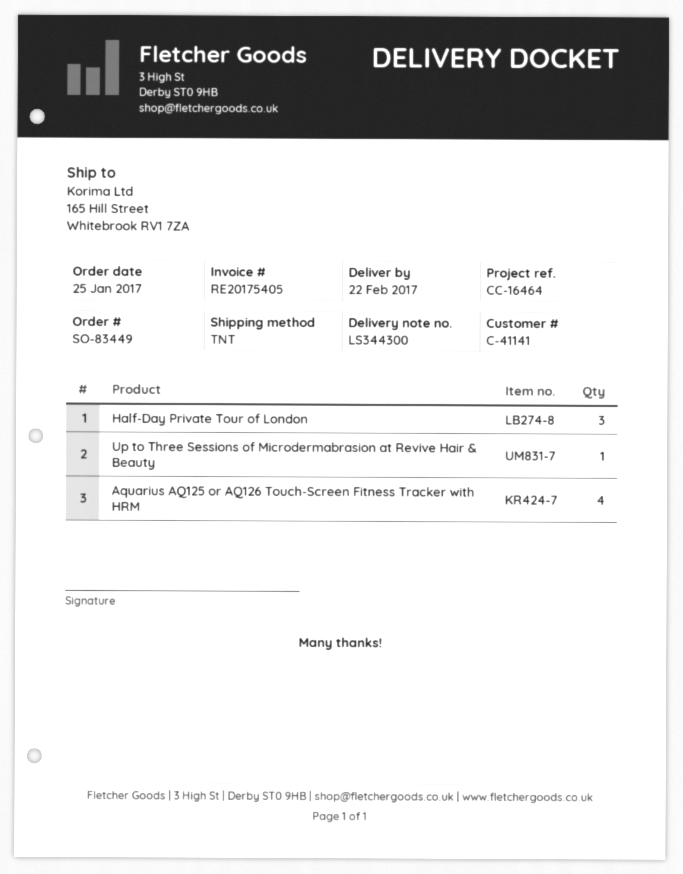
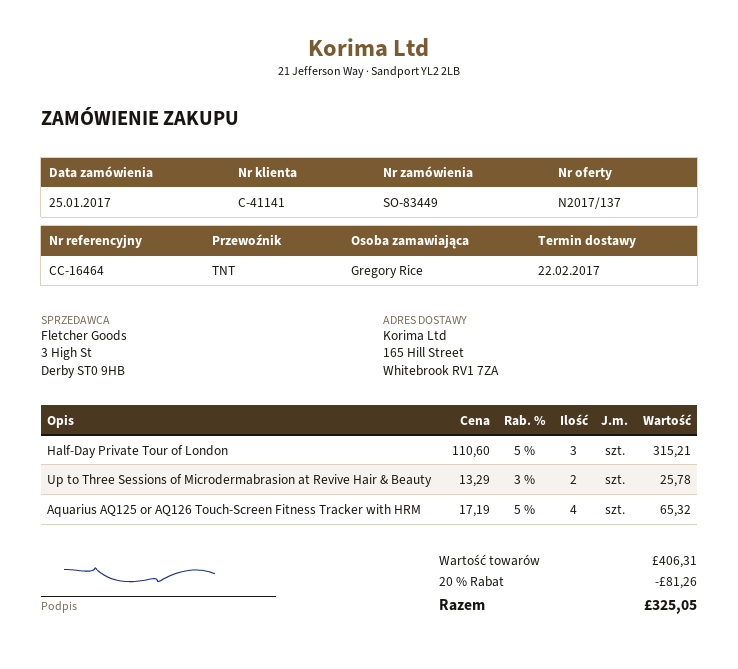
Up to Three Sessions of Microdermabrasion at Revive Hair & Beauty: 1 -> 2

